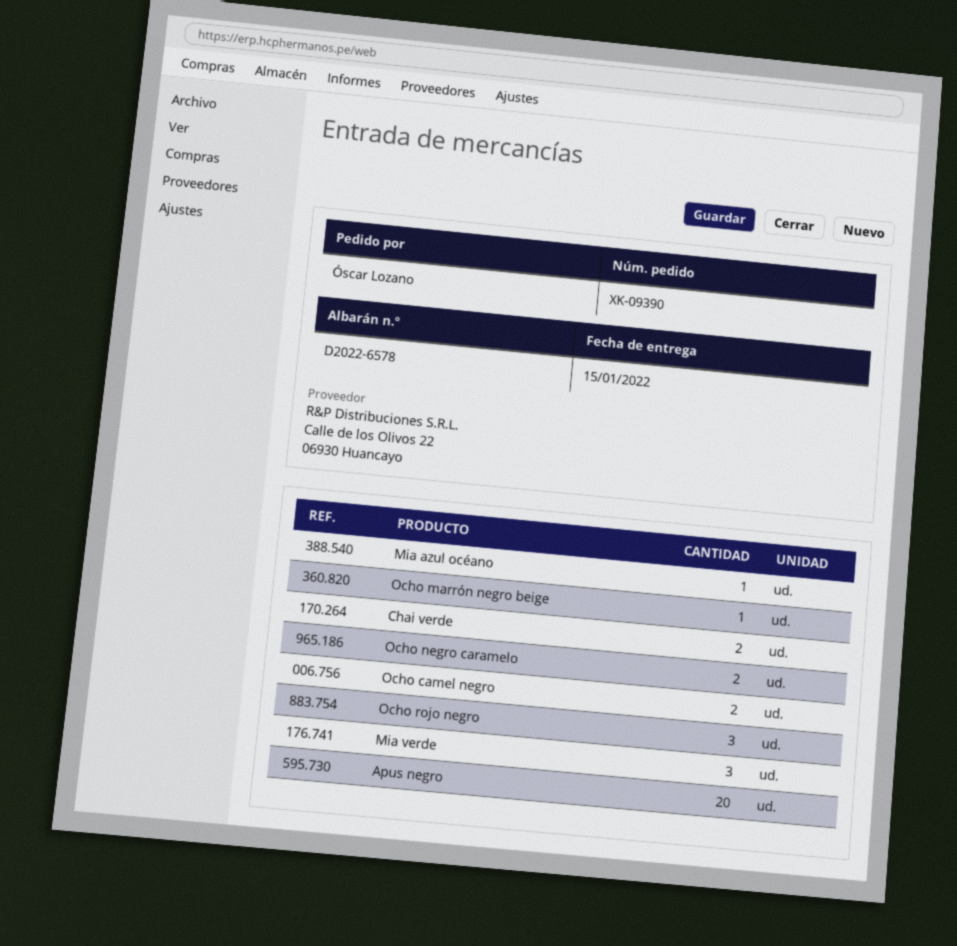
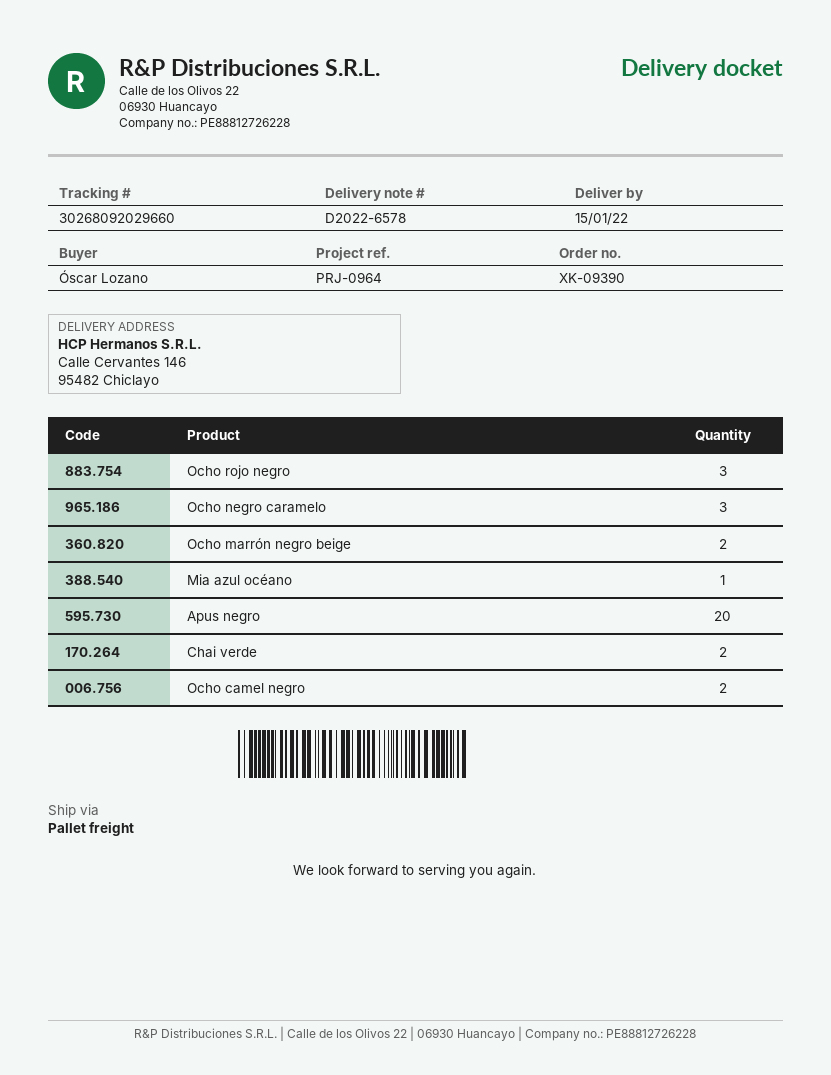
Ocho marrón negro beige: 1 -> 2
Ocho negro caramelo: 2 -> 3
Mia verde: 3 -> none

